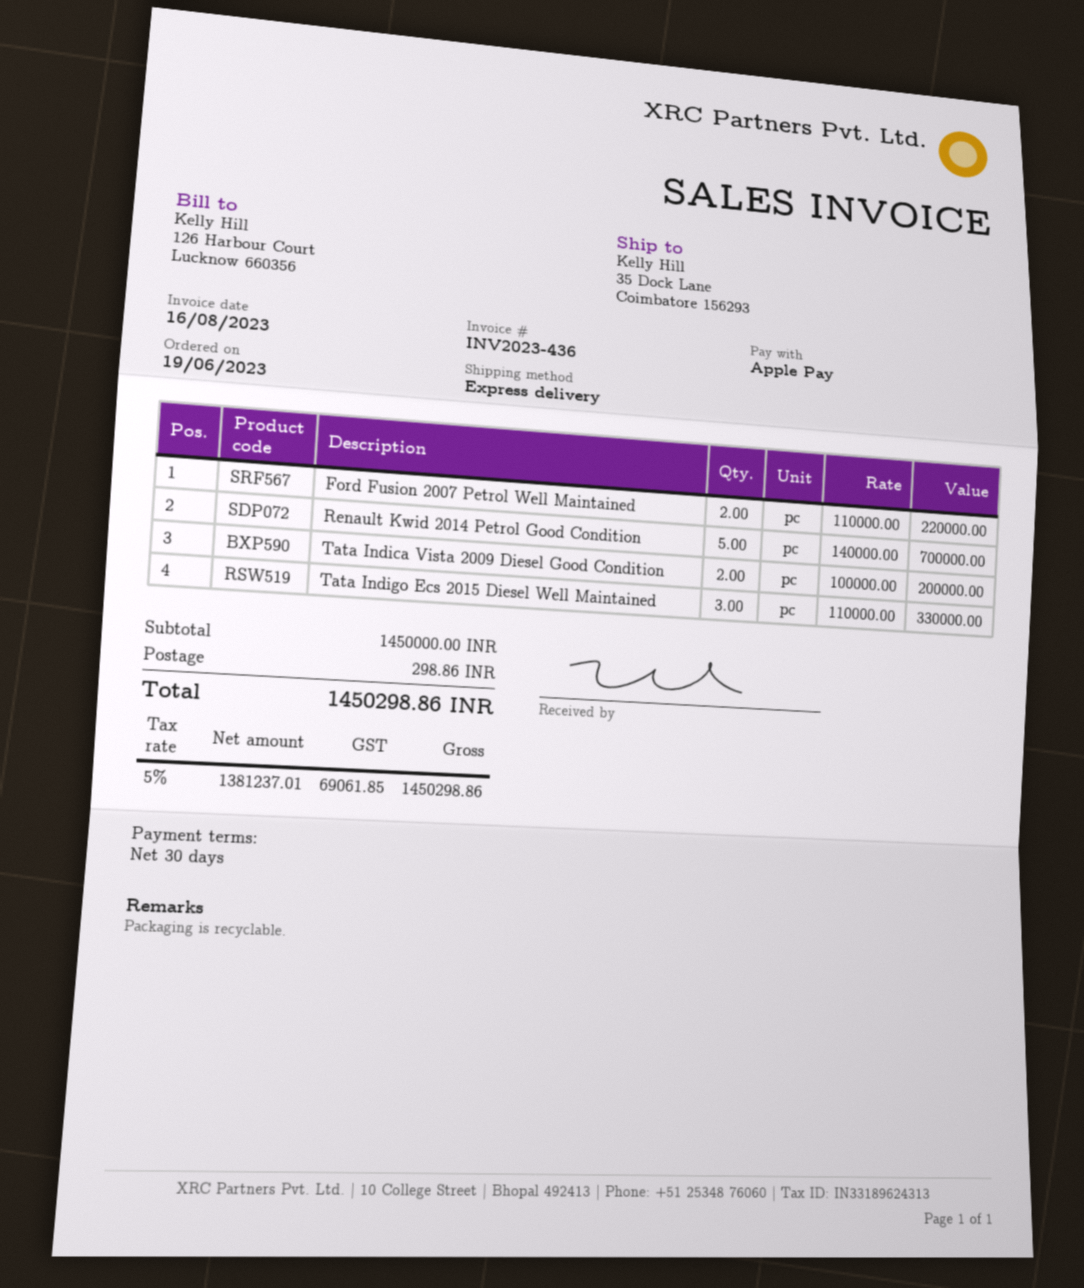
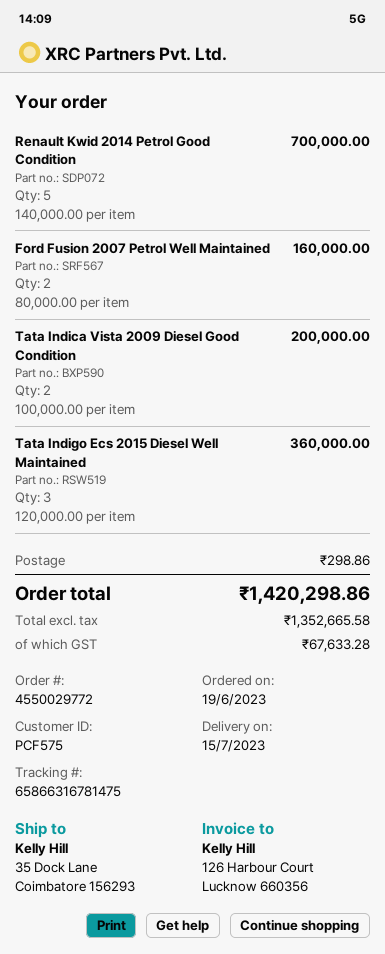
Ford Fusion 2007 Petrol Well Maintained: 2 x 110000.00 = 220000.00 -> 2 x 80000.00 = 160000.00
Tata Indigo Ecs 2015 Diesel Well Maintained: 3 x 110000.00 = 330000.00 -> 3 x 120000.00 = 360000.00
net: 1381237.01 -> 1352665.58
tax: 69061.85 -> 67633.28
total: 1450298.86 -> 1420298.86

